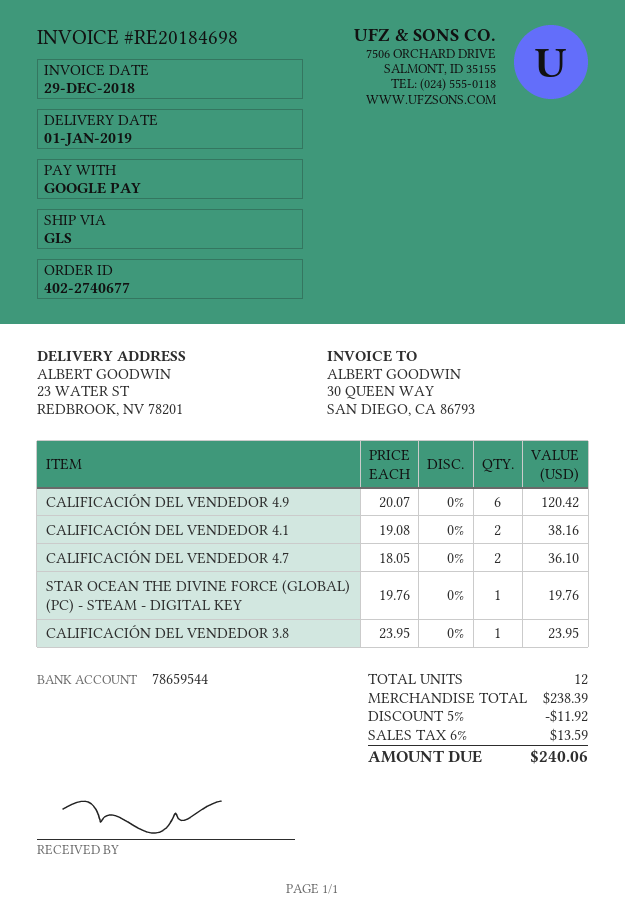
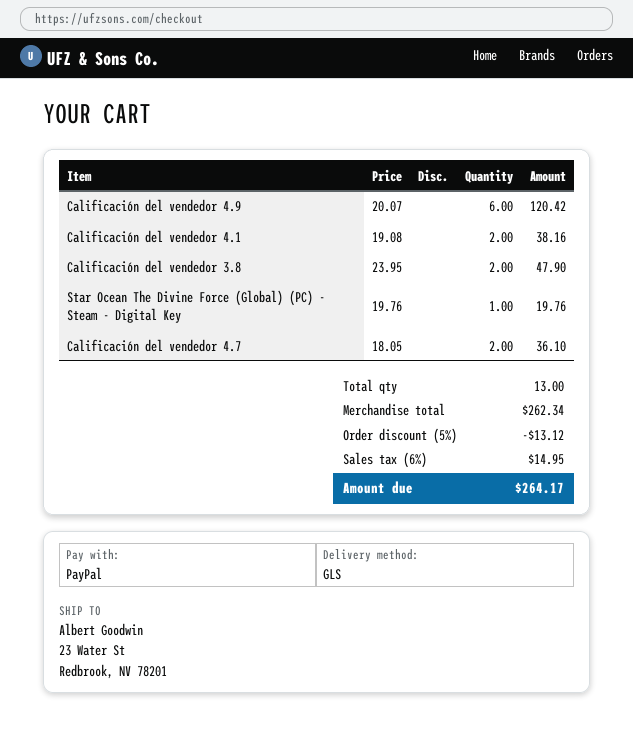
payment method: Google Pay -> PayPal
CALIFICACIÓN DEL VENDEDOR 3.8: 1 x 23.95 = 23.95 -> 2 x 23.95 = 47.90
total quantity: 12 -> 13
subtotal: 238.39 -> 262.34
discount: 5% = 11.92 -> 5% = 13.12
tax: 6% = 13.59 -> 6% = 14.95
total: 240.06 -> 264.17

